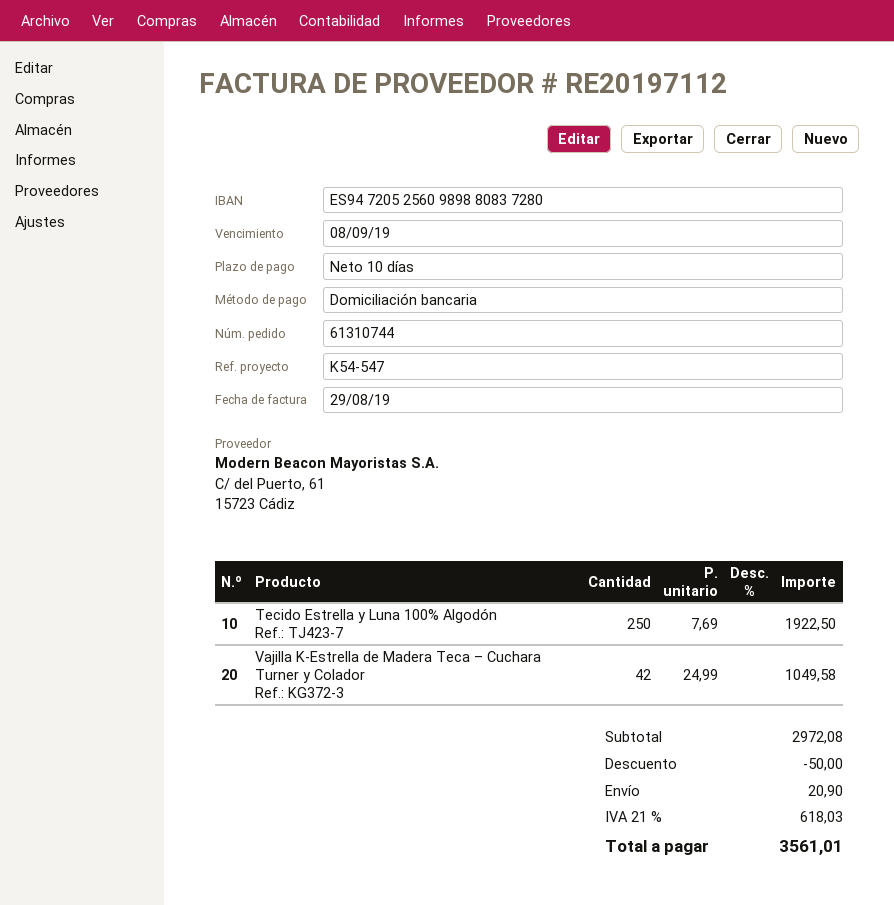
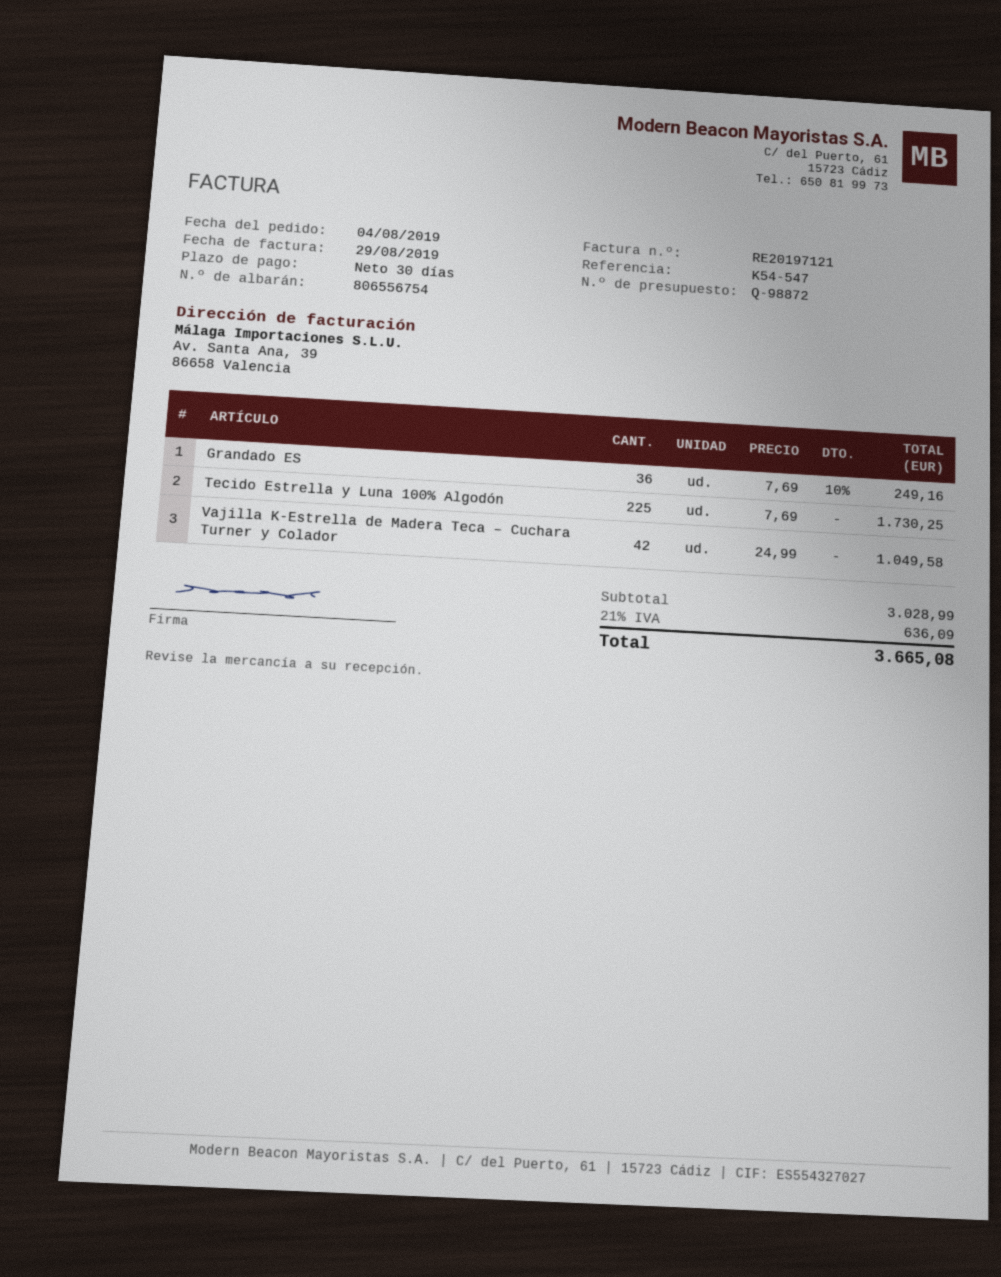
invoice number: RE20197112 -> RE20197121
payment terms: 10 days -> 30 days
Tecido Estrella y Luna 100% Algodón: 250 x 7.69 = 1922.50 -> 225 x 7.69 = 1730.25
Grandado ES: none -> 36 x 7.69 - 10% = 249.16
subtotal: 2972.08 -> 3028.99
discount: 50.00 -> none
shipping: 20.90 -> none
tax: 21% = 618.03 -> 21% = 636.09
total: 3561.01 -> 3665.08

